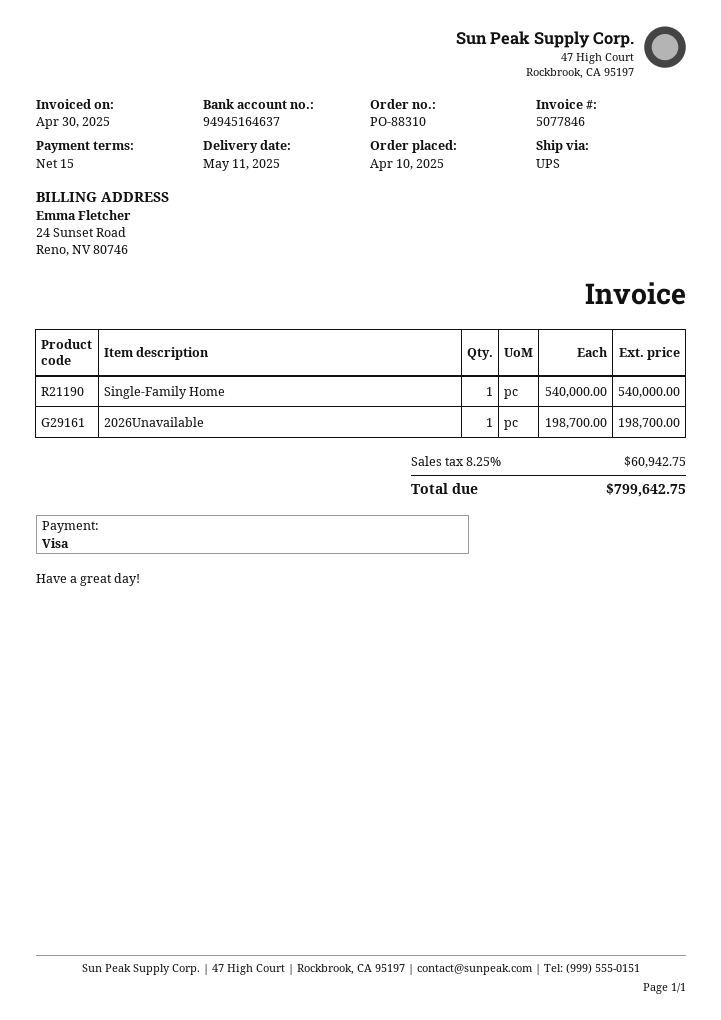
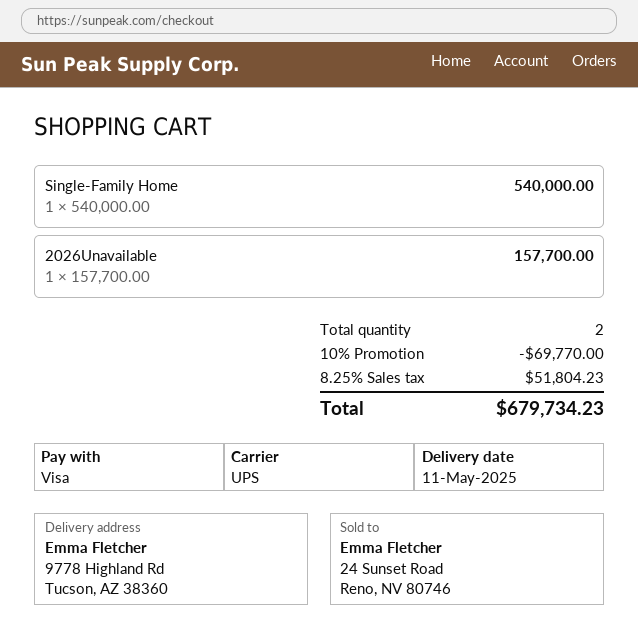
2026Unavailable: 1 x 198700.00 = 198700.00 -> 1 x 157700.00 = 157700.00
discount: none -> 10% = 69770.00
tax: 8.25% = 60942.75 -> 8.25% = 51804.23
total: 799642.75 -> 679734.23

